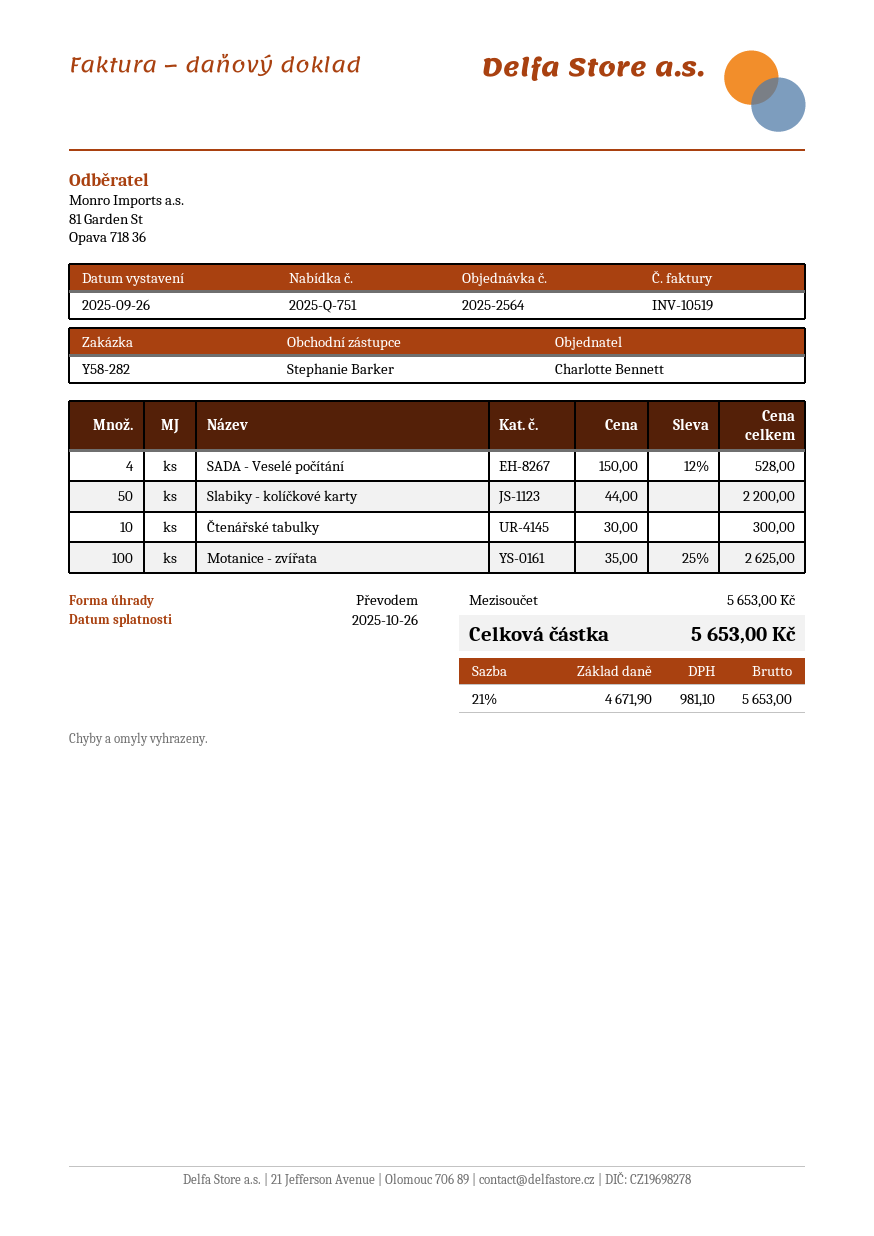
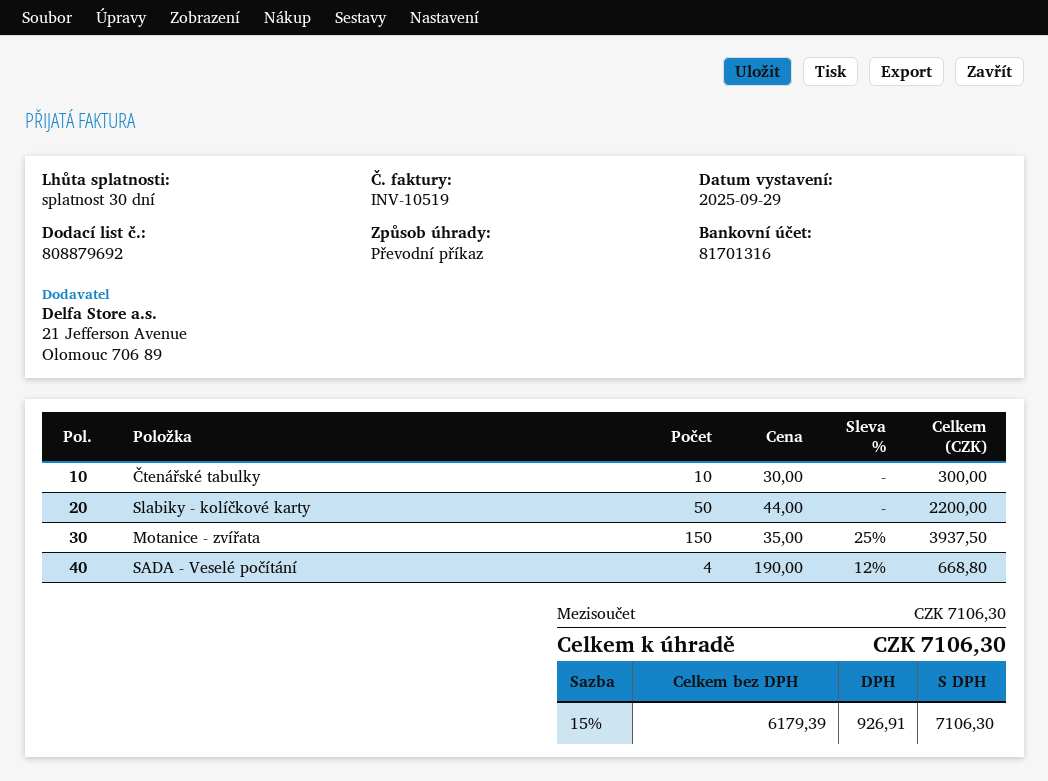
invoice date: 2025-09-26 -> 2025-09-29
SADA - Veselé počítání: 4 x 150.00 - 12% = 528.00 -> 4 x 190.00 - 12% = 668.80
Motanice - zvířata: 100 x 35.00 - 25% = 2625.00 -> 150 x 35.00 - 25% = 3937.50
subtotal: 5653.00 -> 7106.30
net: 4671.90 -> 6179.39
tax: 21% = 981.10 -> 15% = 926.91
total: 5653.00 -> 7106.30

